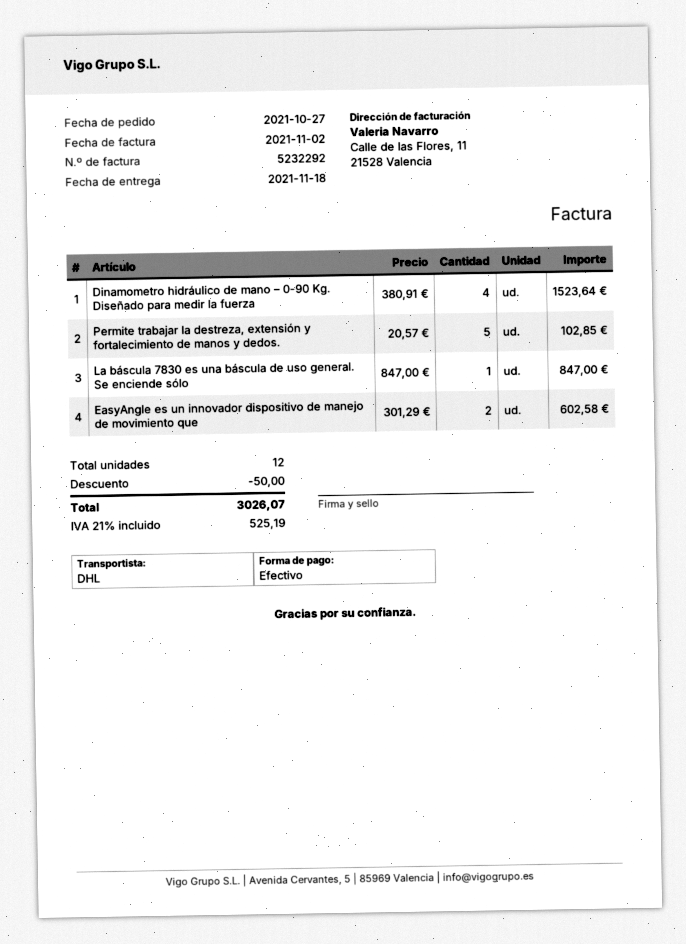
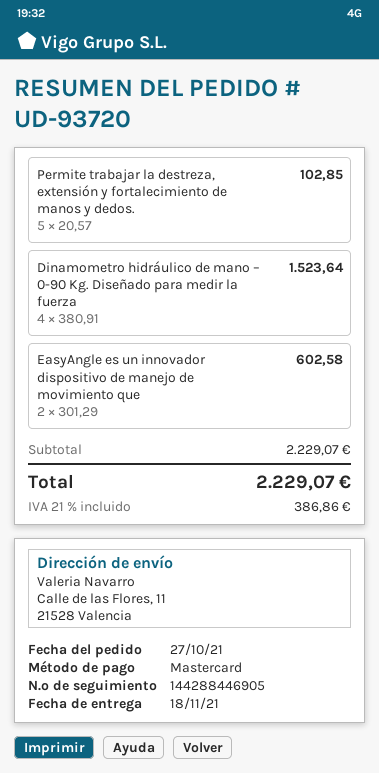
payment method: cash -> Mastercard
La báscula 7830 es una báscula de uso general. Se enciende sólo: 1 x 847.00 = 847.00 -> none
discount: 50.00 -> none
tax: 21% = 525.19 -> 21% = 386.86
total: 3026.07 -> 2229.07

